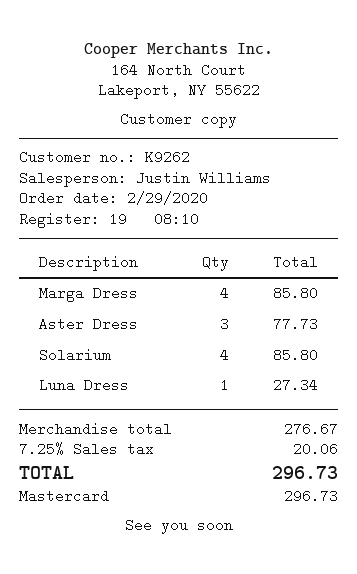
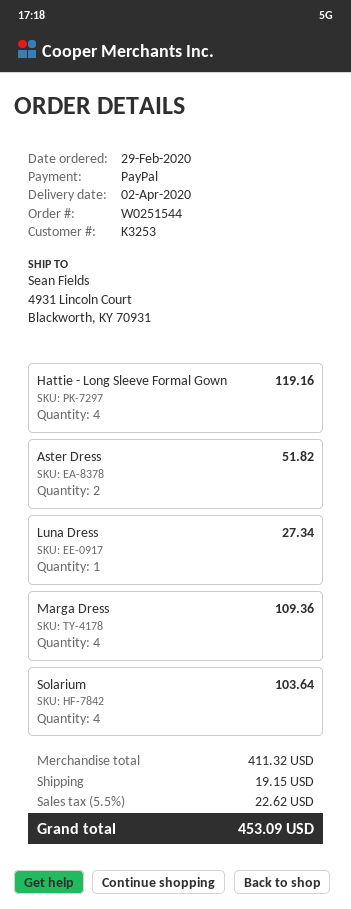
customer number: K9262 -> K3253
payment method: Mastercard -> PayPal
Marga Dress: 4 for 85.80 -> 4 for 109.36
Aster Dress: 3 for 77.73 -> 2 for 51.82
Solarium: 4 for 85.80 -> 4 for 103.64
Hattie - Long Sleeve Formal Gown: none -> 4 for 119.16
subtotal: 276.67 -> 411.32
shipping: none -> 19.15
tax: 7.25% = 20.06 -> 5.5% = 22.62
total: 296.73 -> 453.09

